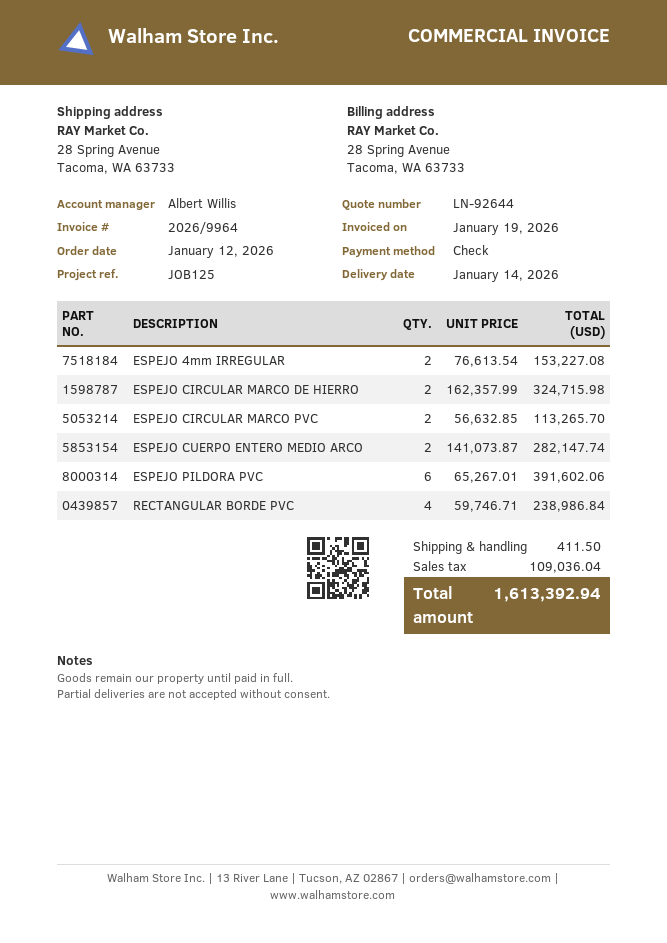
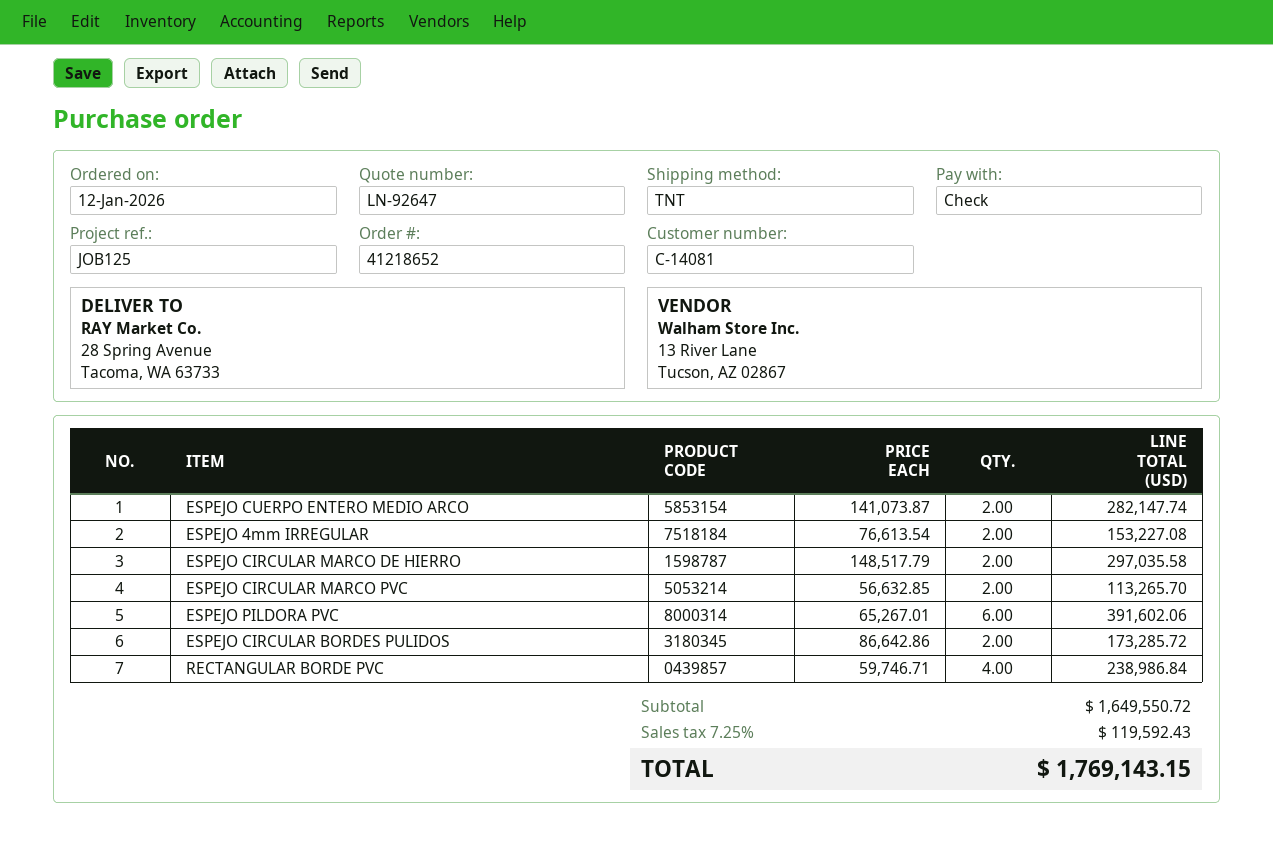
quote number: LN-92644 -> LN-92647
ESPEJO CIRCULAR MARCO DE HIERRO: 2 x 162357.99 = 324715.98 -> 2 x 148517.79 = 297035.58
ESPEJO CIRCULAR BORDES PULIDOS: none -> 2 x 86642.86 = 173285.72
shipping: 411.50 -> none
tax: 109036.04 -> 119592.43
total: 1613392.94 -> 1769143.15

